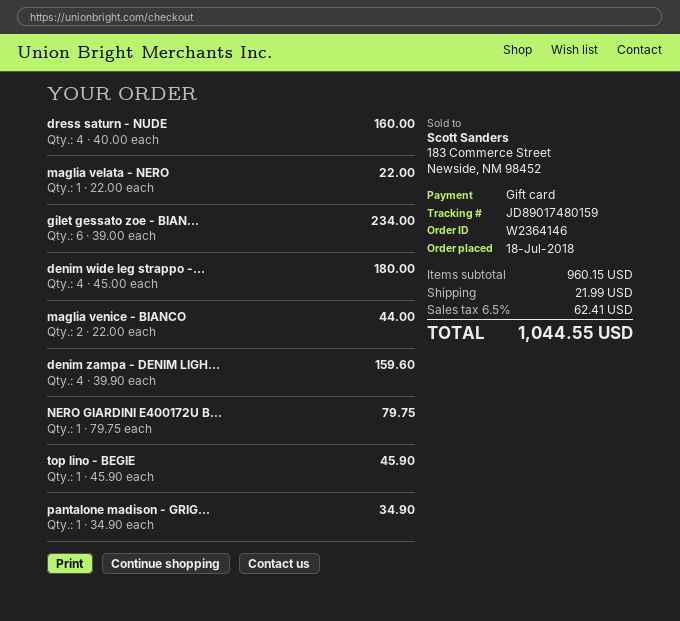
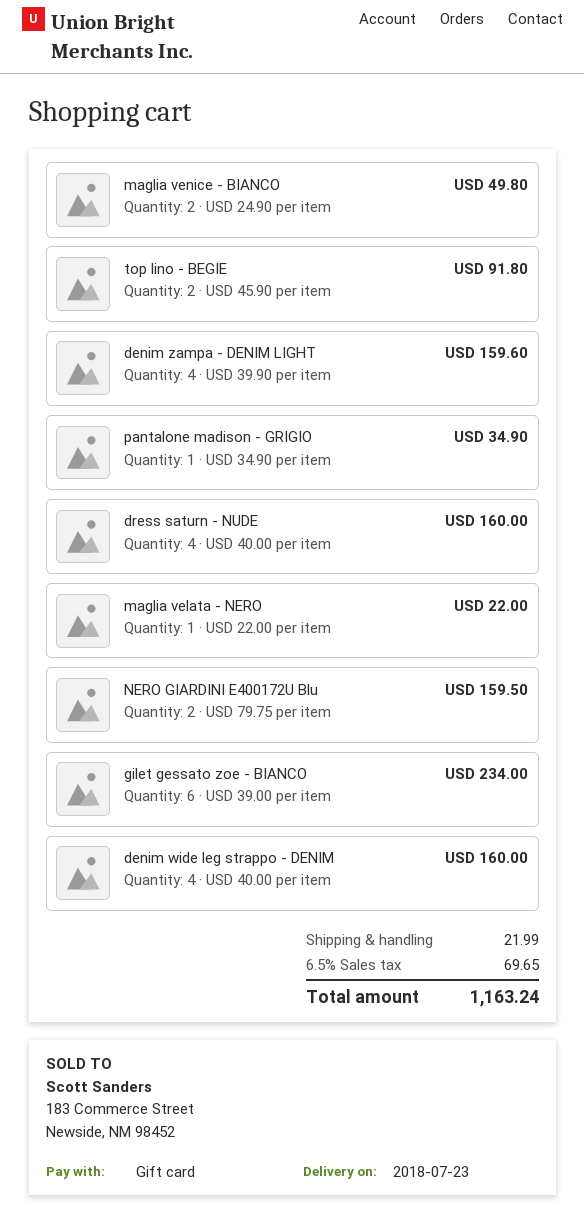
denim wide leg strappo -...: 4 x 45.00 = 180.00 -> 4 x 40.00 = 160.00
maglia venice - BIANCO: 2 x 22.00 = 44.00 -> 2 x 24.90 = 49.80
NERO GIARDINI E400172U B...: 1 x 79.75 = 79.75 -> 2 x 79.75 = 159.50
top lino - BEGIE: 1 x 45.90 = 45.90 -> 2 x 45.90 = 91.80
tax: 6.5% = 62.41 -> 6.5% = 69.65
total: 1044.55 -> 1163.24

